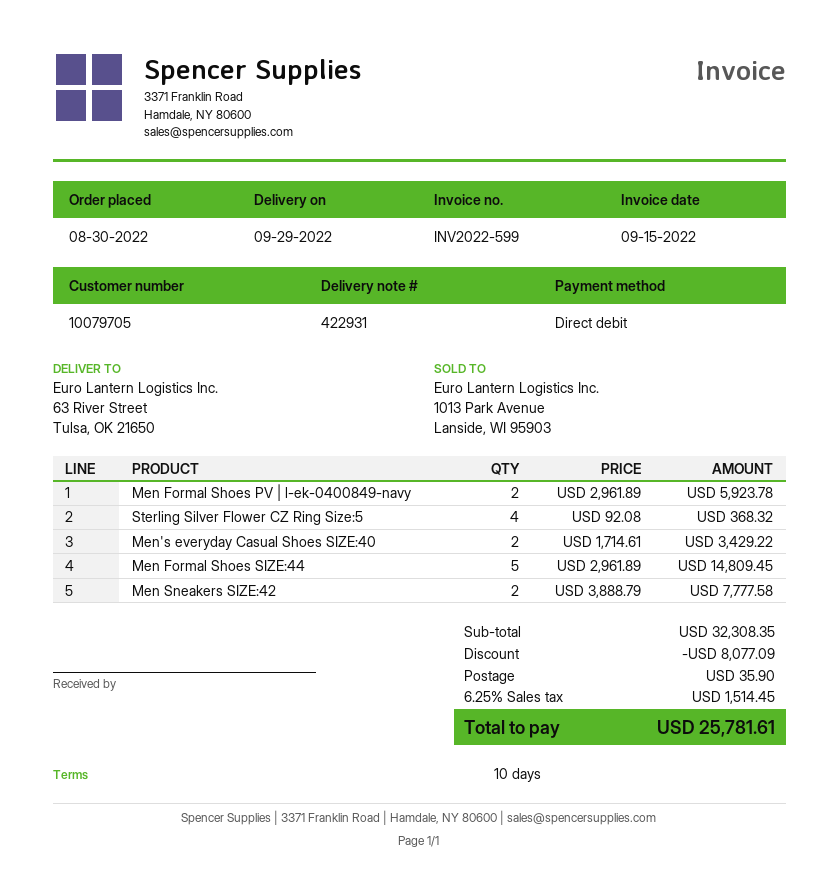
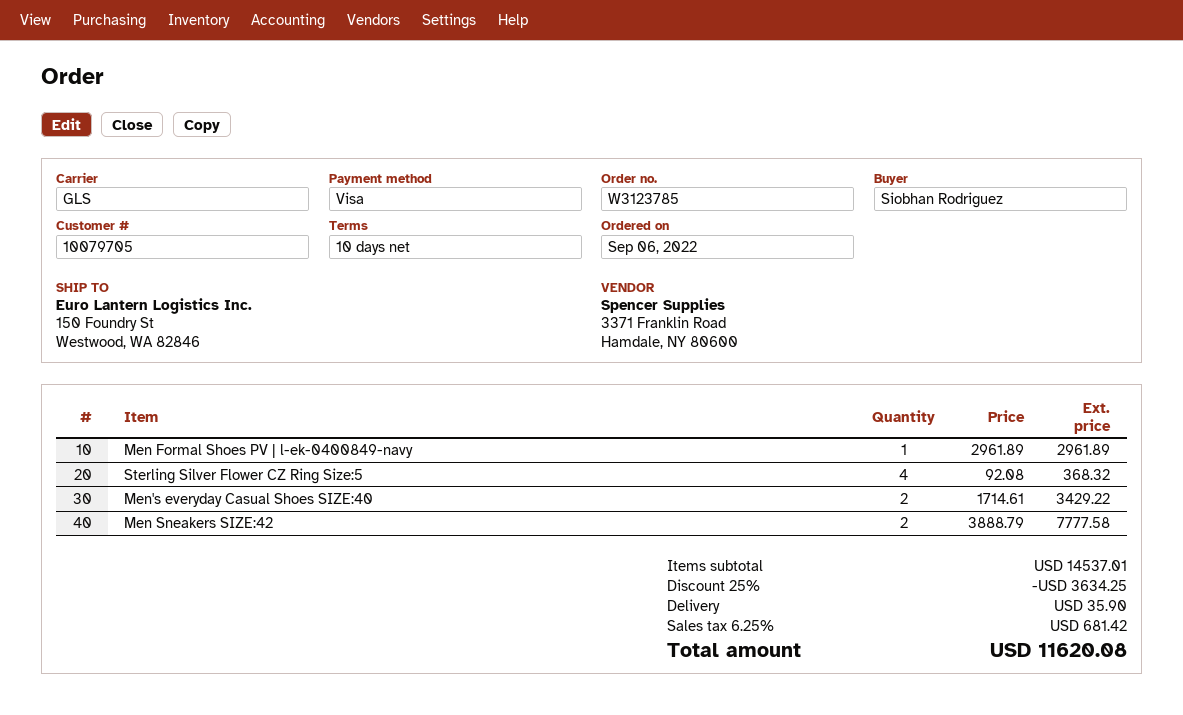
order date: 2022-08-30 -> 2022-09-06
payment method: direct debit -> Visa
ship to: 63 River Street, Tulsa, OK 21650 -> 150 Foundry St, Westwood, WA 82846
Men Formal Shoes PV | l-ek-0400849-navy: 2 x 2961.89 = 5923.78 -> 1 x 2961.89 = 2961.89
Men Formal Shoes SIZE:44: 5 x 2961.89 = 14809.45 -> none
subtotal: 32308.35 -> 14537.01
discount: 8077.09 -> 3634.25
tax: 6.25% = 1514.45 -> 6.25% = 681.42
total: 25781.61 -> 11620.08

